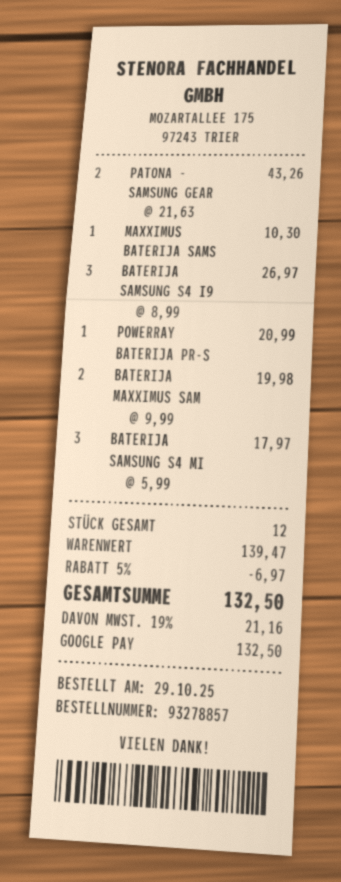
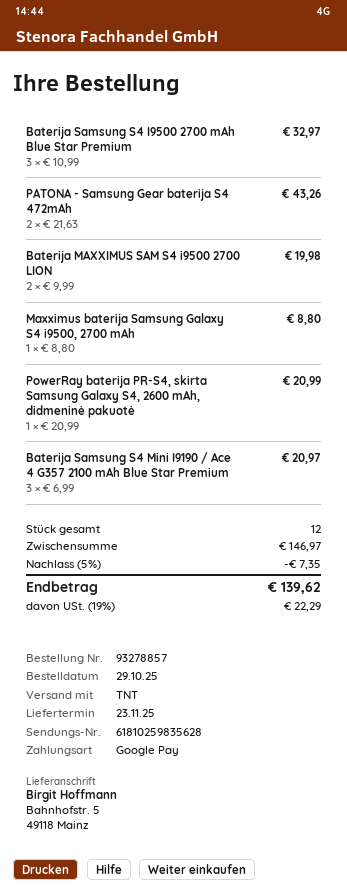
MAXXIMUS BATERIJA SAMS: 1 x 10.30 = 10.30 -> 1 x 8.80 = 8.80
BATERIJA SAMSUNG S4 I9: 3 x 8.99 = 26.97 -> 3 x 10.99 = 32.97
BATERIJA SAMSUNG S4 MI: 3 x 5.99 = 17.97 -> 3 x 6.99 = 20.97
subtotal: 139.47 -> 146.97
discount: 5% = 6.97 -> 5% = 7.35
tax: 19% = 21.16 -> 19% = 22.29
total: 132.50 -> 139.62

